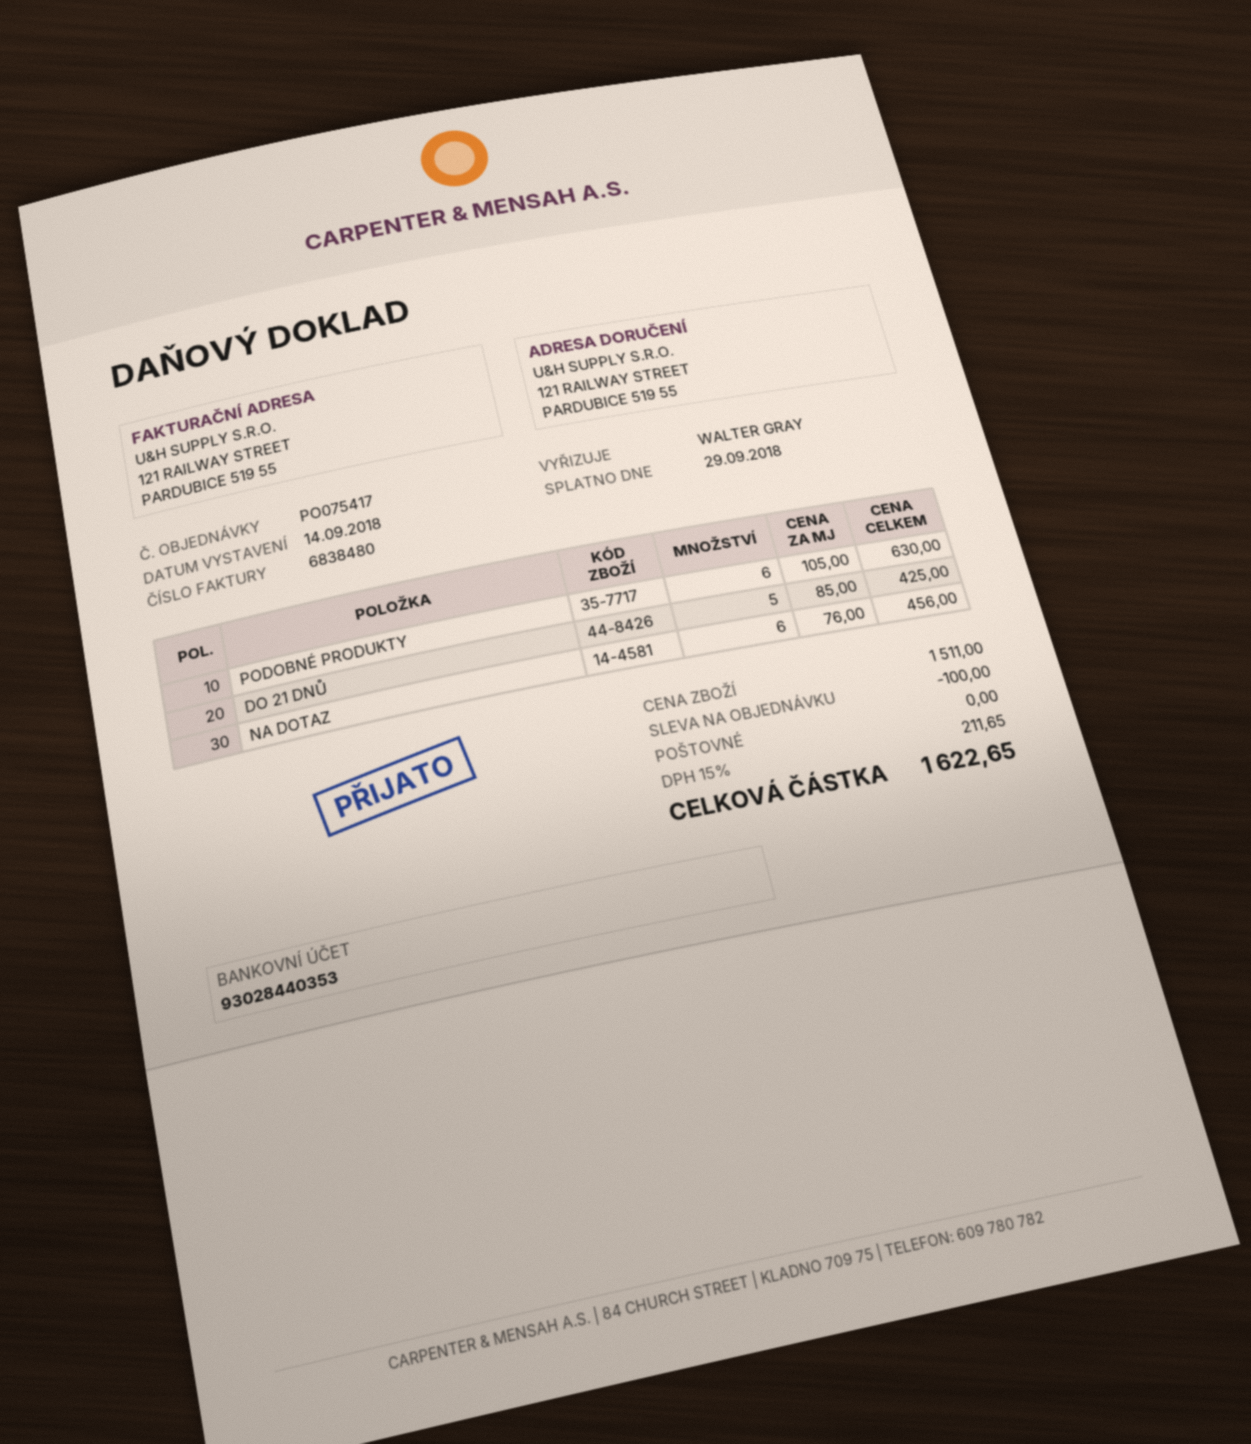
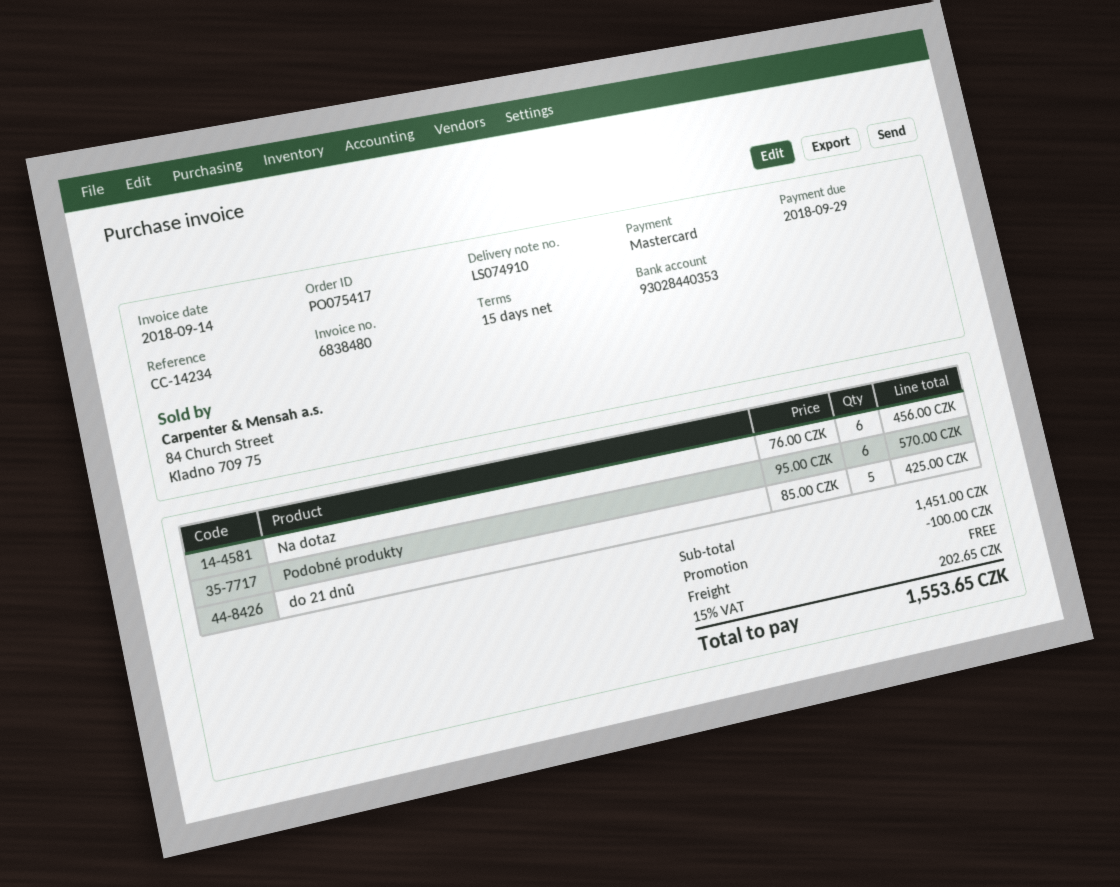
PODOBNÉ PRODUKTY: 6 x 105.00 = 630.00 -> 6 x 95.00 = 570.00
subtotal: 1511.00 -> 1451.00
tax: 15% = 211.65 -> 15% = 202.65
total: 1622.65 -> 1553.65

